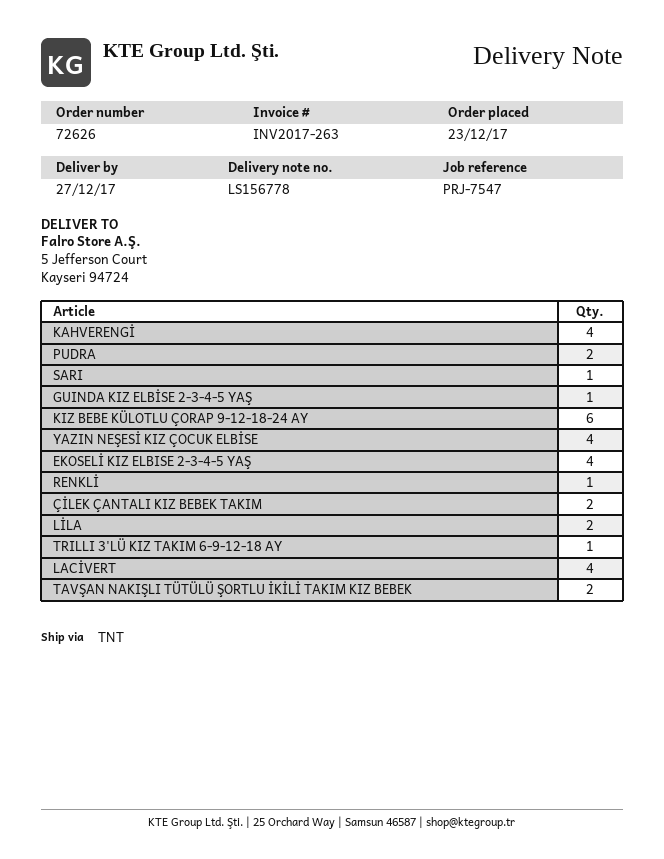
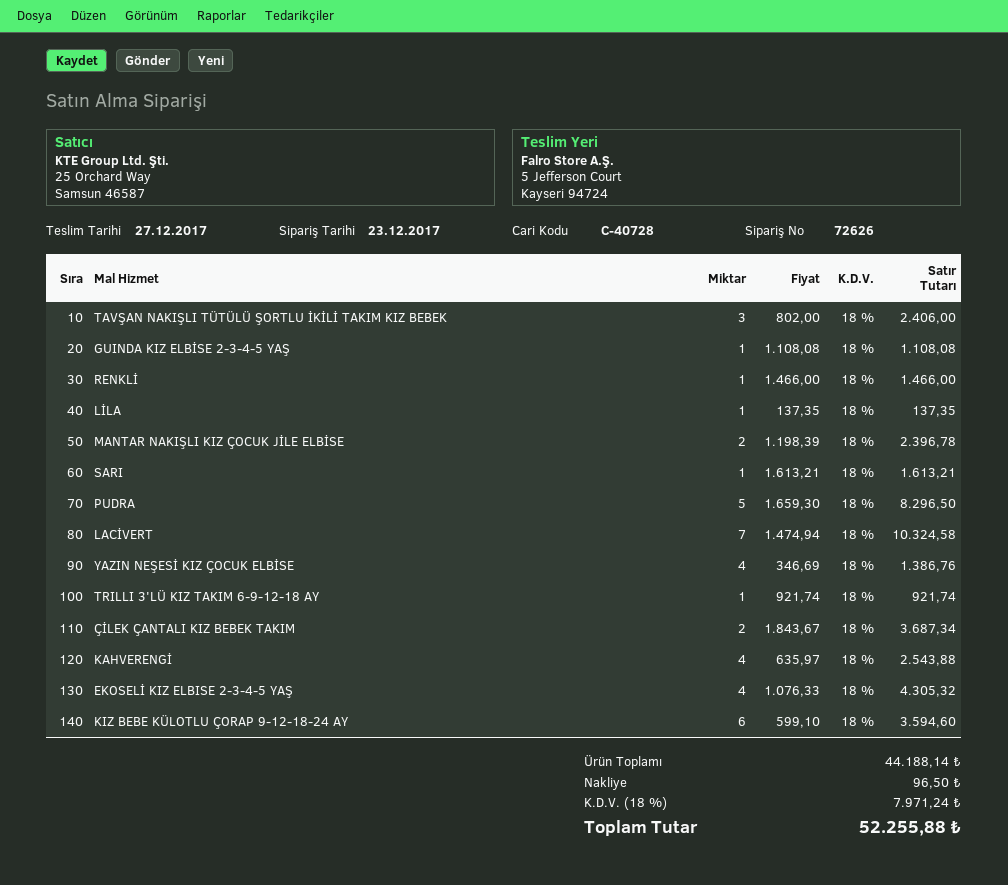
PUDRA: 2 -> 5
LİLA: 2 -> 1
LACİVERT: 4 -> 7
TAVŞAN NAKIŞLI TÜTÜLÜ ŞORTLU İKİLİ TAKIM KIZ BEBEK: 2 -> 3
MANTAR NAKIŞLI KIZ ÇOCUK JİLE ELBİSE: none -> 2

